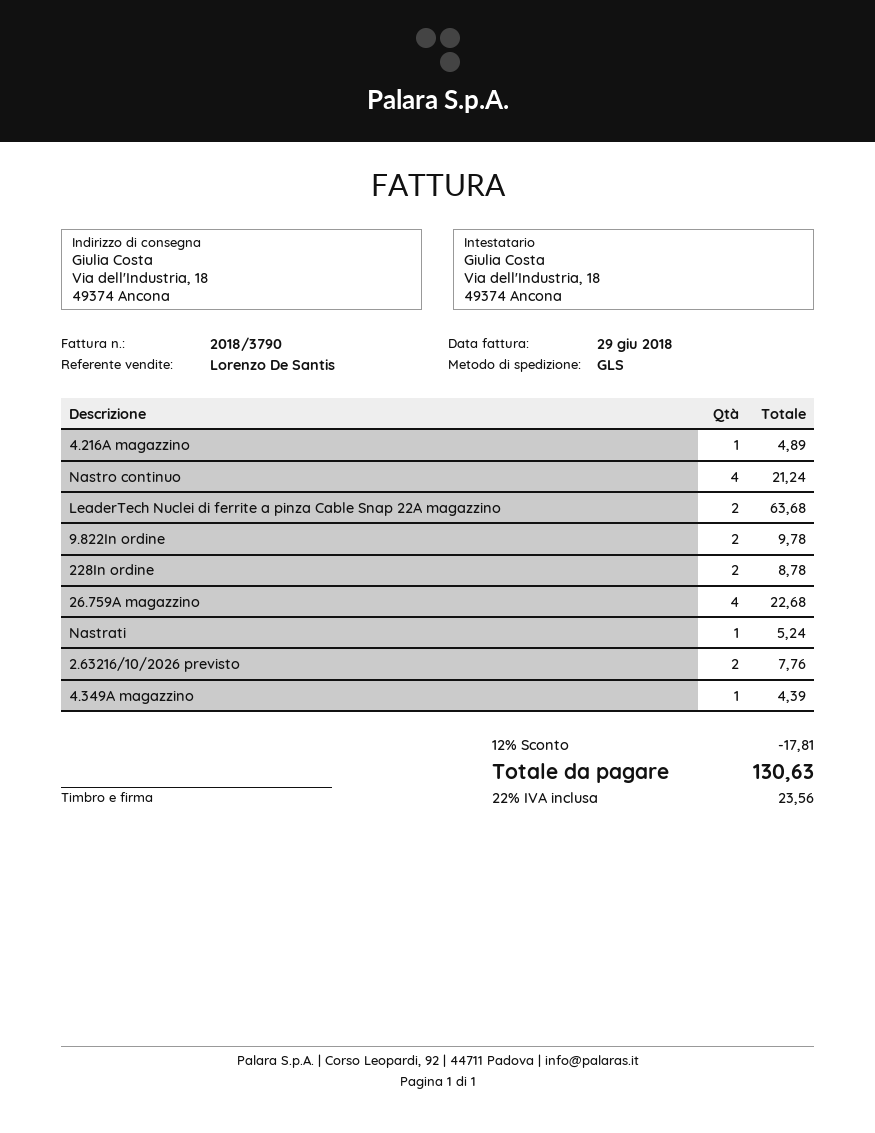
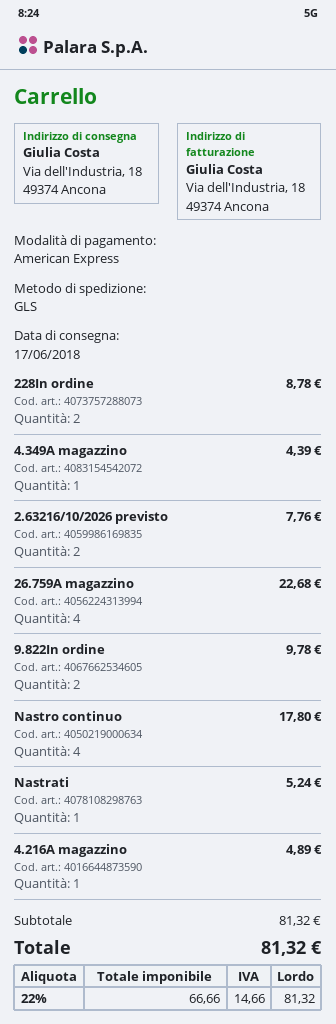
Nastro continuo: 4 for 21.24 -> 4 for 17.80
LeaderTech Nuclei di ferrite a pinza Cable Snap 22A magazzino: 2 for 63.68 -> none
discount: 12% = 17.81 -> none
tax: 22% = 23.56 -> 22% = 14.66
total: 130.63 -> 81.32

